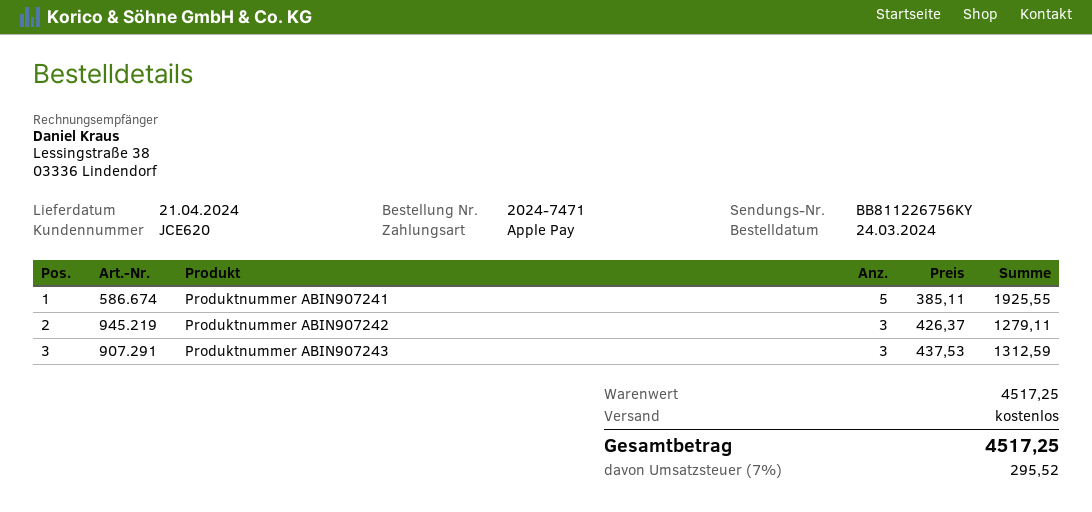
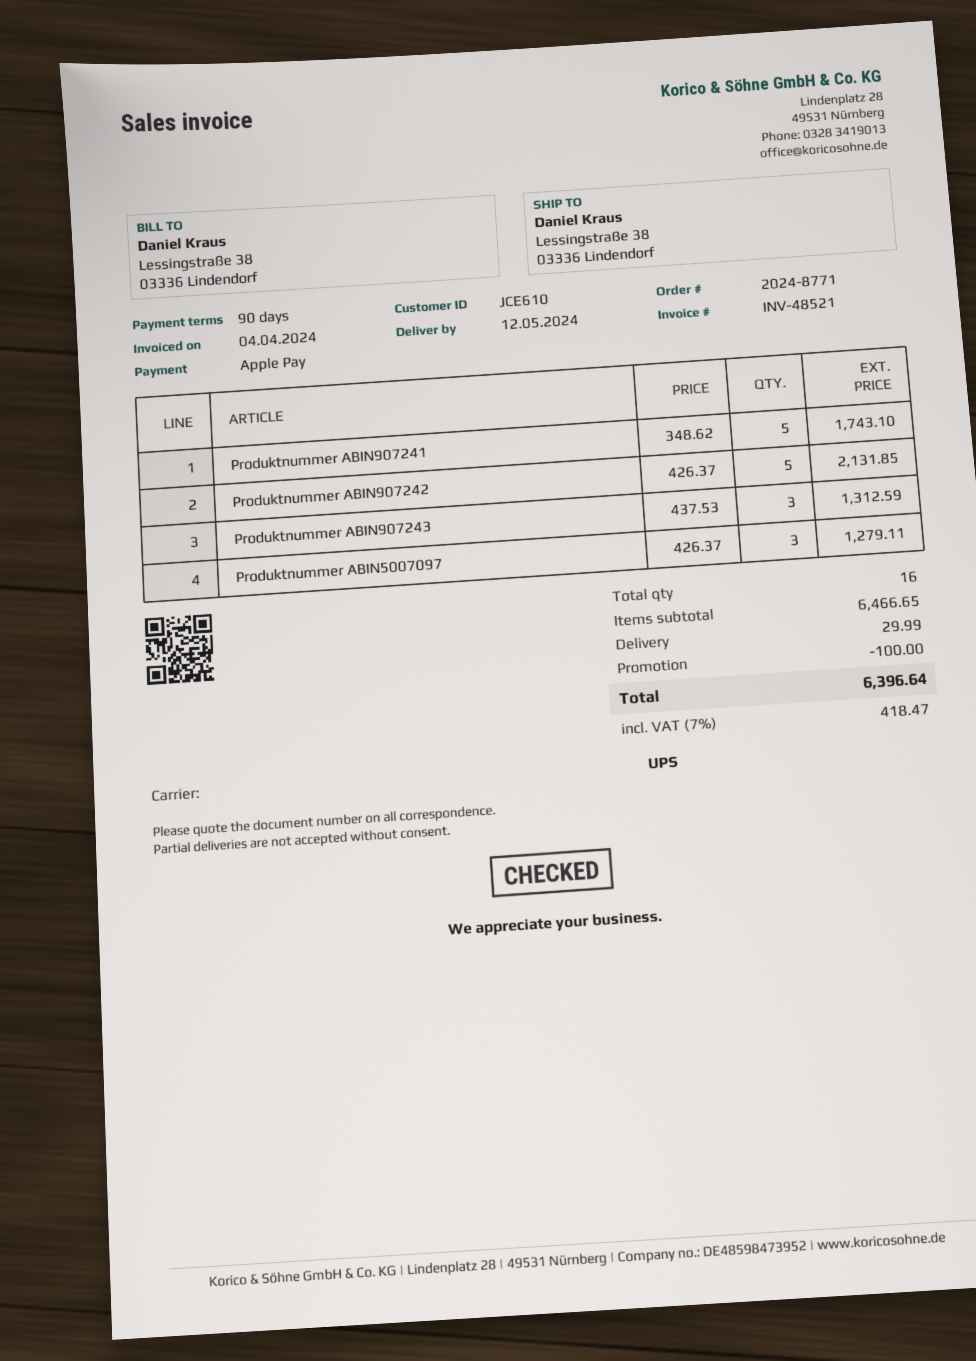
order number: 2024-7471 -> 2024-8771
delivery date: 2024-04-21 -> 2024-05-12
customer number: JCE620 -> JCE610
Produktnummer ABIN907241: 5 x 385.11 = 1925.55 -> 5 x 348.62 = 1743.10
Produktnummer ABIN907242: 3 x 426.37 = 1279.11 -> 5 x 426.37 = 2131.85
Produktnummer ABIN5007097: none -> 3 x 426.37 = 1279.11
subtotal: 4517.25 -> 6466.65
discount: none -> 100.00
shipping: 0.00 -> 29.99
tax: 7% = 295.52 -> 7% = 418.47
total: 4517.25 -> 6396.64

